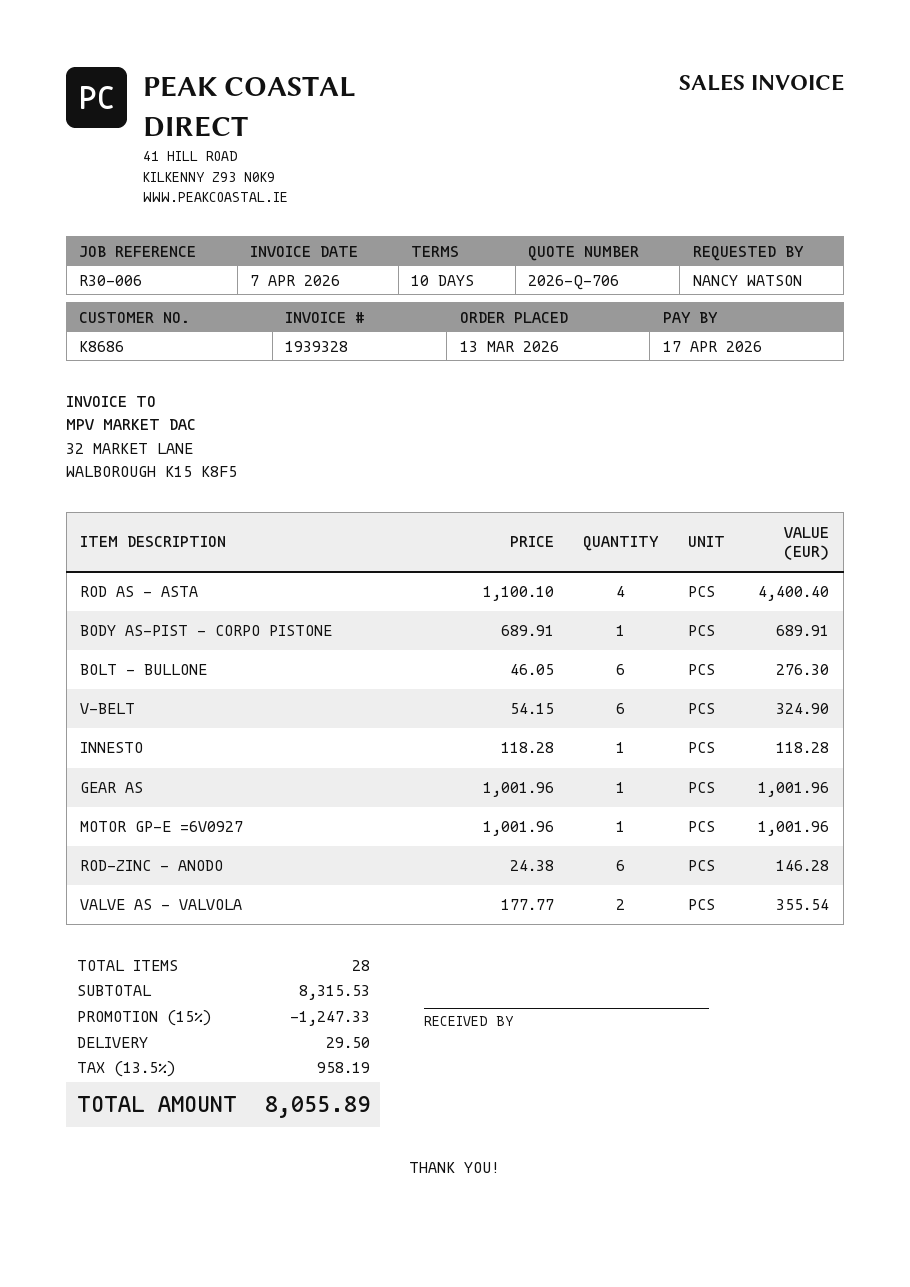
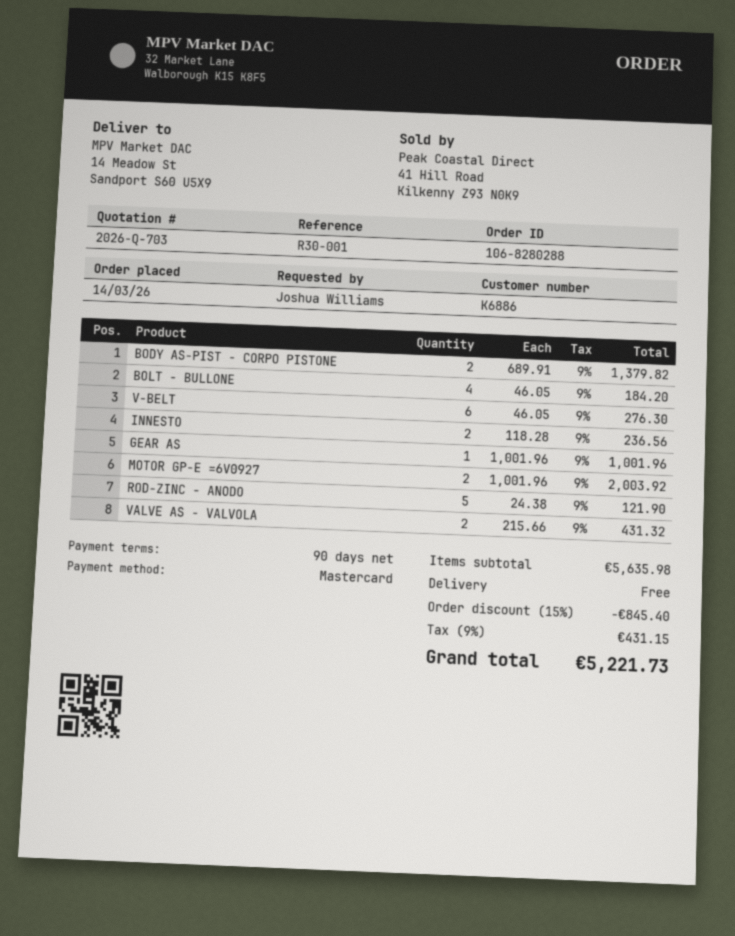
quote number: 2026-Q-706 -> 2026-Q-703
order date: 2026-03-13 -> 2026-03-14
payment terms: 10 days -> 90 days
customer number: K8686 -> K6886
reference: R30-006 -> R30-001
ordered by: NANCY WATSON -> Joshua Williams
ROD AS - ASTA: 4 x 1100.10 = 4400.40 -> none
BODY AS-PIST - CORPO PISTONE: 1 x 689.91 = 689.91 -> 2 x 689.91 = 1379.82
BOLT - BULLONE: 6 x 46.05 = 276.30 -> 4 x 46.05 = 184.20
V-BELT: 6 x 54.15 = 324.90 -> 6 x 46.05 = 276.30
INNESTO: 1 x 118.28 = 118.28 -> 2 x 118.28 = 236.56
MOTOR GP-E =6V0927: 1 x 1001.96 = 1001.96 -> 2 x 1001.96 = 2003.92
ROD-ZINC - ANODO: 6 x 24.38 = 146.28 -> 5 x 24.38 = 121.90
VALVE AS - VALVOLA: 2 x 177.77 = 355.54 -> 2 x 215.66 = 431.32
subtotal: 8315.53 -> 5635.98
discount: 15% = 1247.33 -> 15% = 845.40
shipping: 29.50 -> 0.00
tax: 13.5% = 958.19 -> 9% = 431.15
total: 8055.89 -> 5221.73

